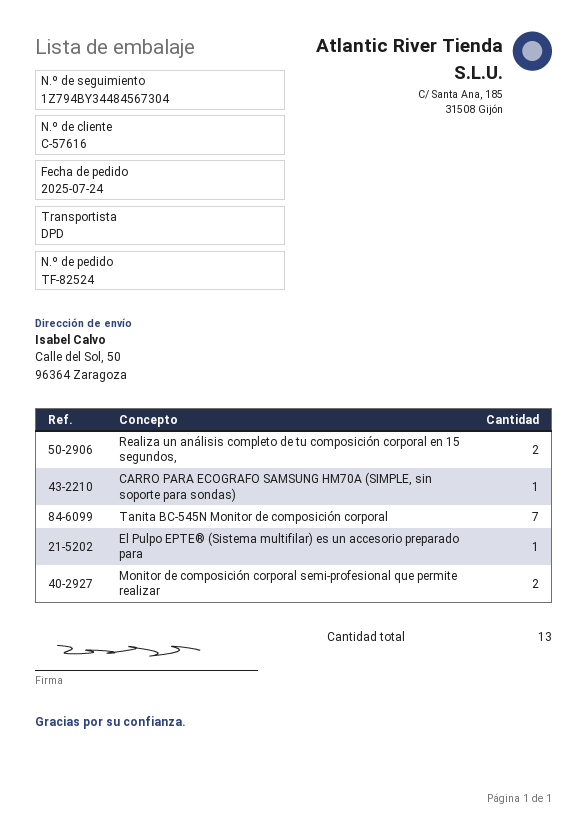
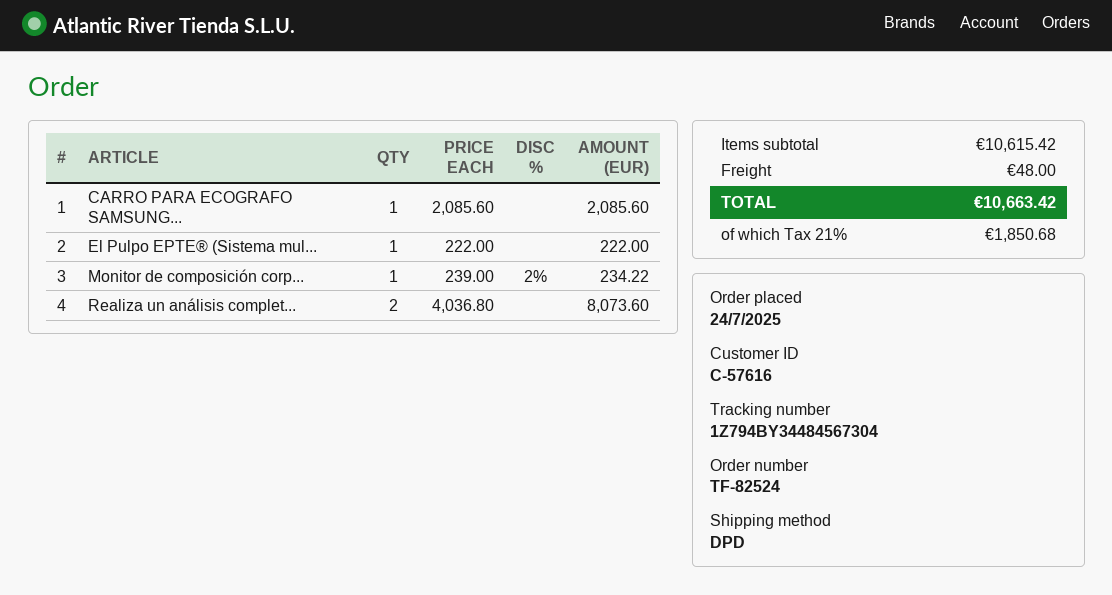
Tanita BC-545N Monitor de composición corporal: 7 -> none
Monitor de composición corporal semi-profesional que permite realizar: 2 -> 1

